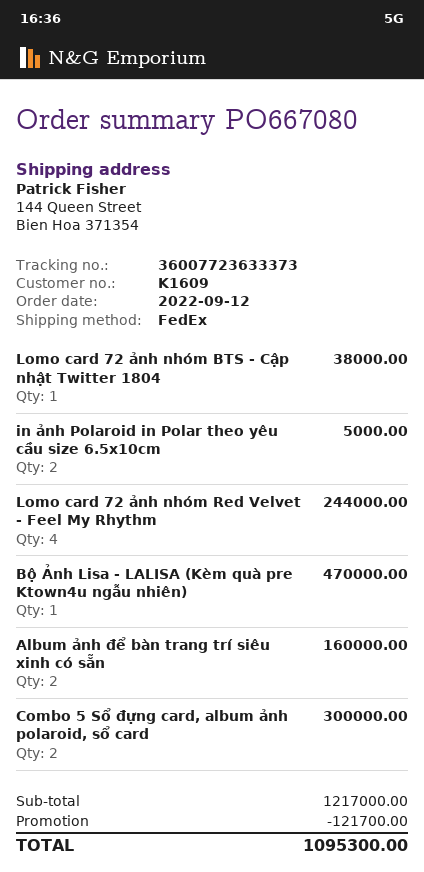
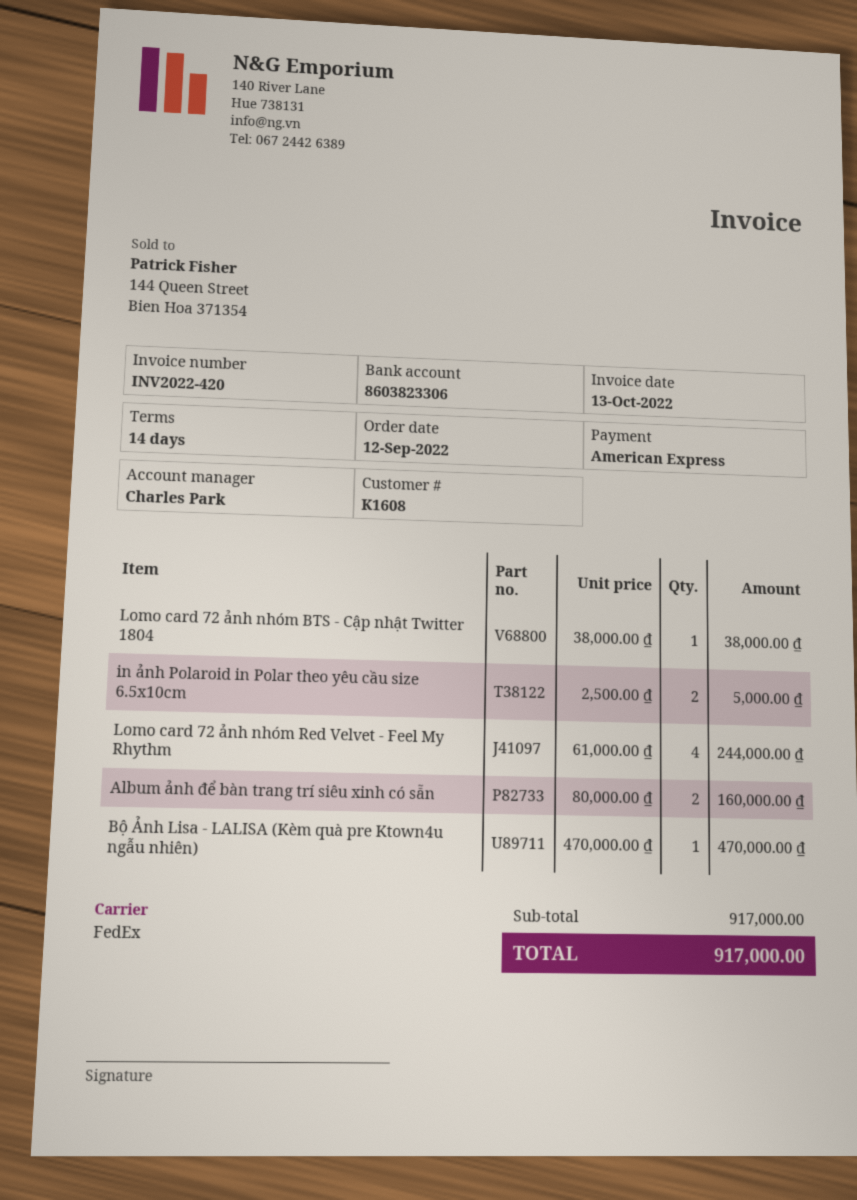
customer number: K1609 -> K1608
Combo 5 Sổ đựng card, album ảnh polaroid, sổ card: 2 for 300000.00 -> none
subtotal: 1217000.00 -> 917000.00
discount: 121700.00 -> none
total: 1095300.00 -> 917000.00

